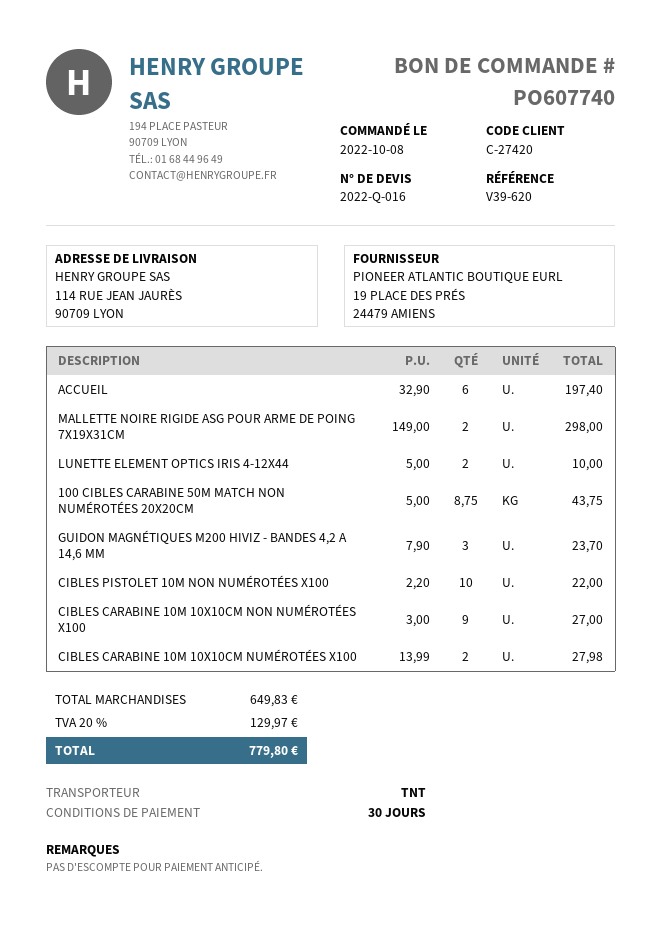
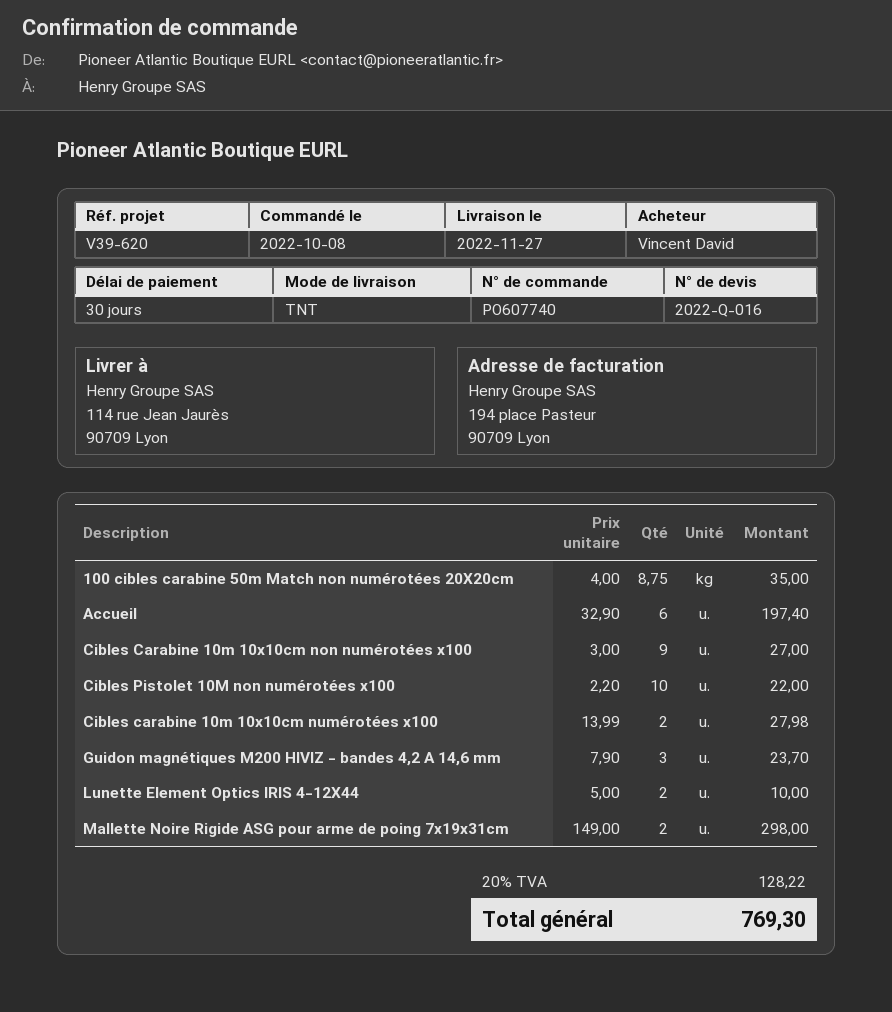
100 CIBLES CARABINE 50M MATCH NON NUMÉROTÉES 20X20CM: 8.75 x 5.00 = 43.75 -> 8.75 x 4.00 = 35.00
tax: 20% = 129.97 -> 20% = 128.22
total: 779.80 -> 769.30

